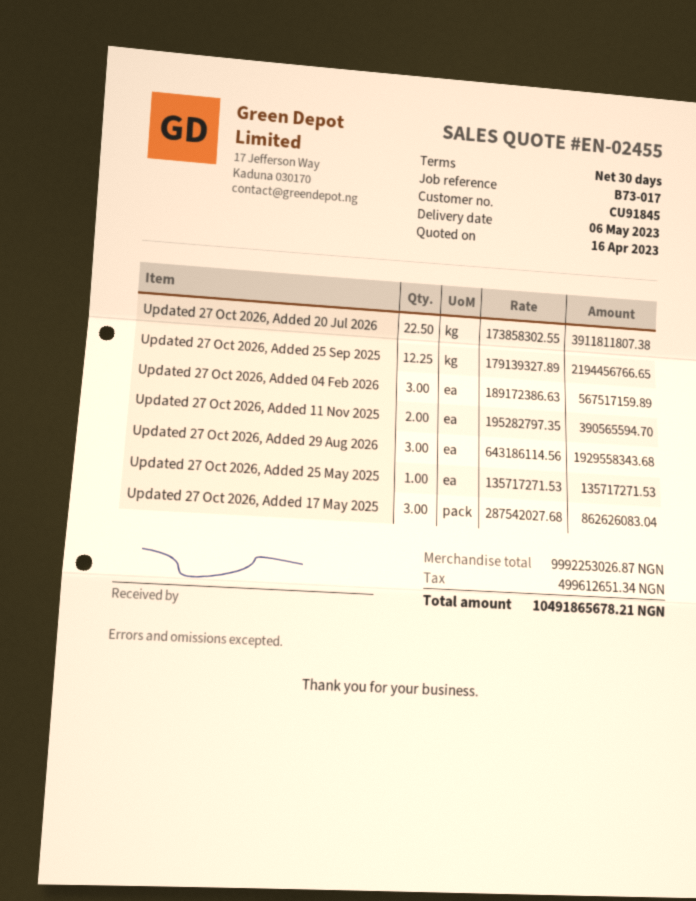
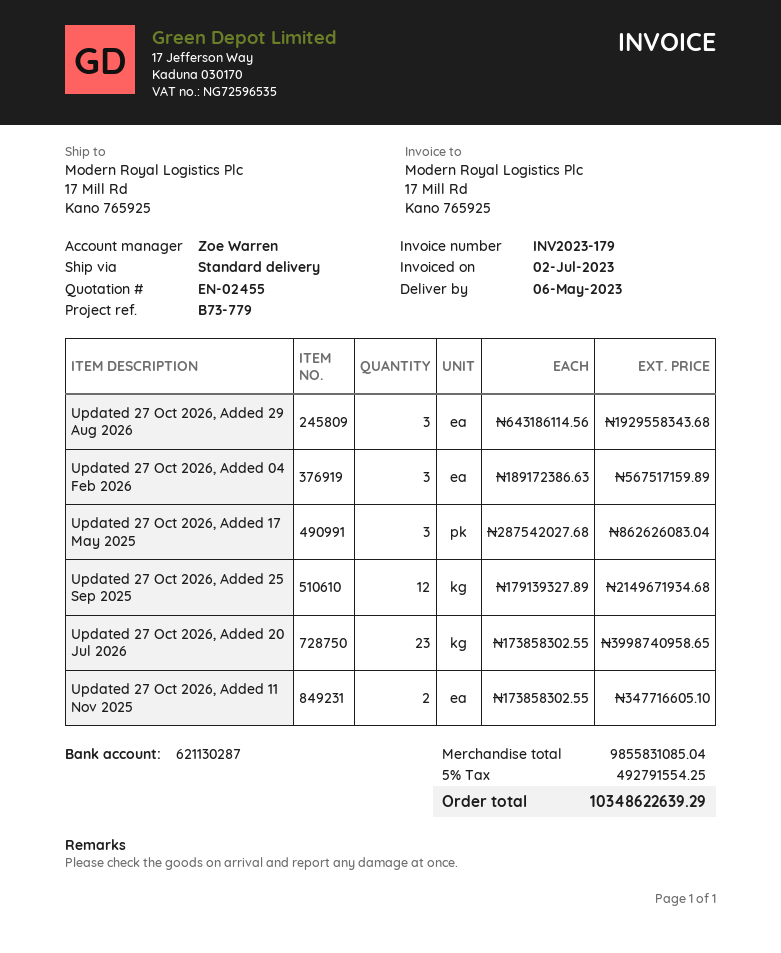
reference: B73-017 -> B73-779
Updated 27 Oct 2026, Added 20 Jul 2026: 22.5 x 173858302.55 = 3911811807.38 -> 23 x 173858302.55 = 3998740958.65
Updated 27 Oct 2026, Added 25 Sep 2025: 12.25 x 179139327.89 = 2194456766.65 -> 12 x 179139327.89 = 2149671934.68
Updated 27 Oct 2026, Added 11 Nov 2025: 2 x 195282797.35 = 390565594.70 -> 2 x 173858302.55 = 347716605.10
Updated 27 Oct 2026, Added 25 May 2025: 1 x 135717271.53 = 135717271.53 -> none
subtotal: 9992253026.87 -> 9855831085.04
tax: 499612651.34 -> 492791554.25
total: 10491865678.21 -> 10348622639.29

